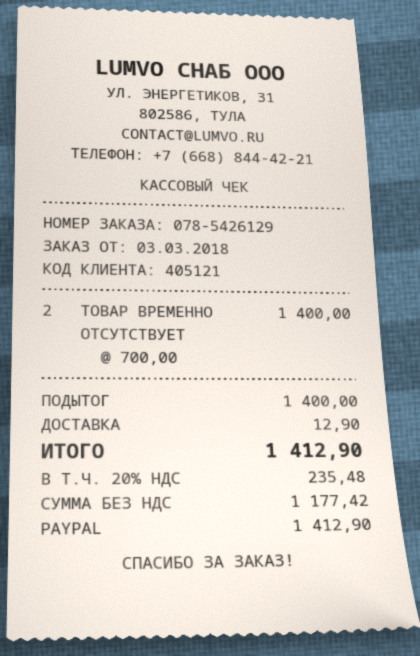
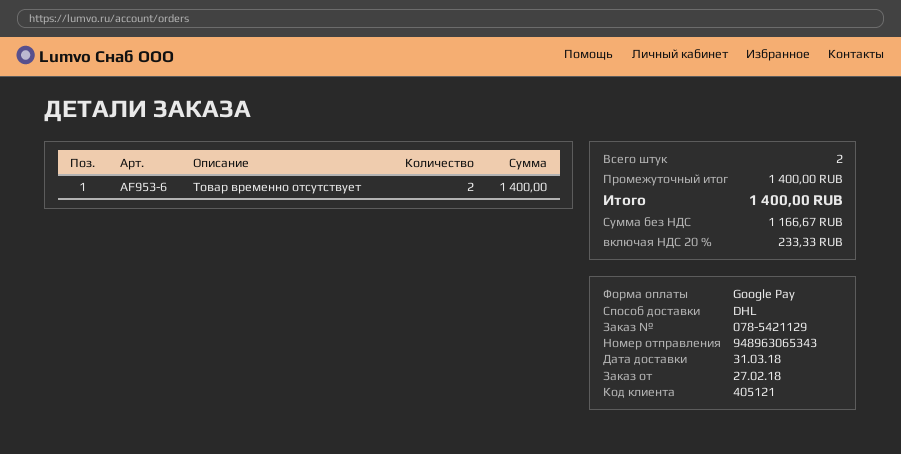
order number: 078-5426129 -> 078-5421129
order date: 2018-03-03 -> 2018-02-27
payment method: PayPal -> Google Pay
shipping: 12.90 -> none
net: 1177.42 -> 1166.67
tax: 20% = 235.48 -> 20% = 233.33
total: 1412.90 -> 1400.00

